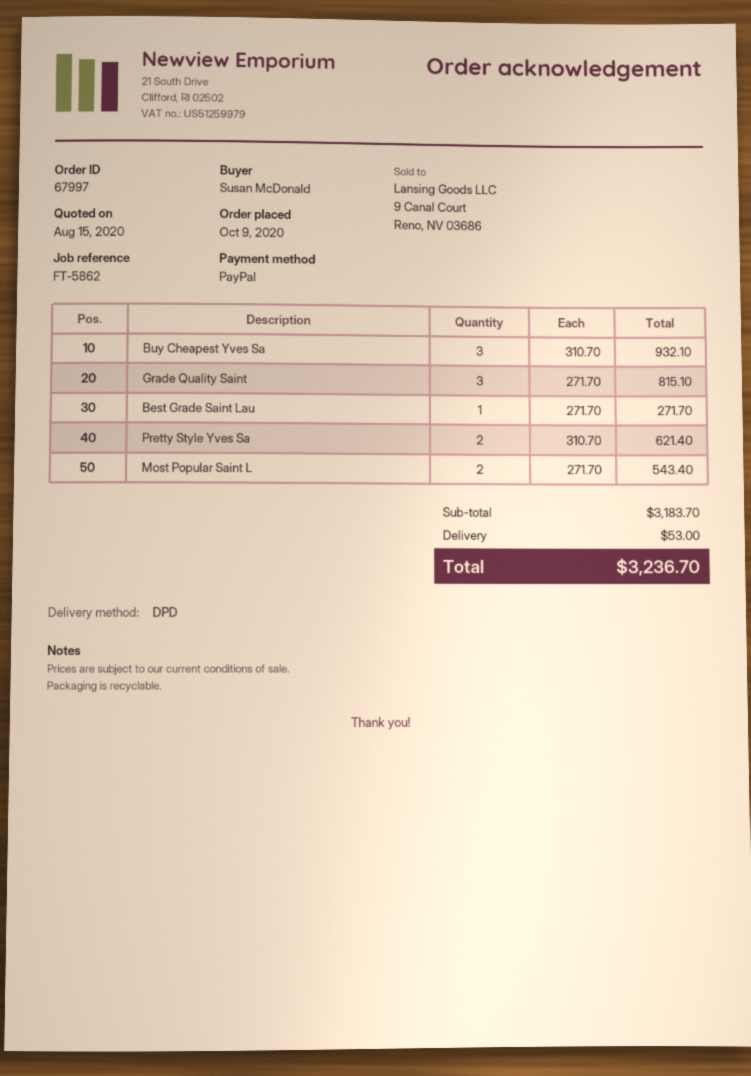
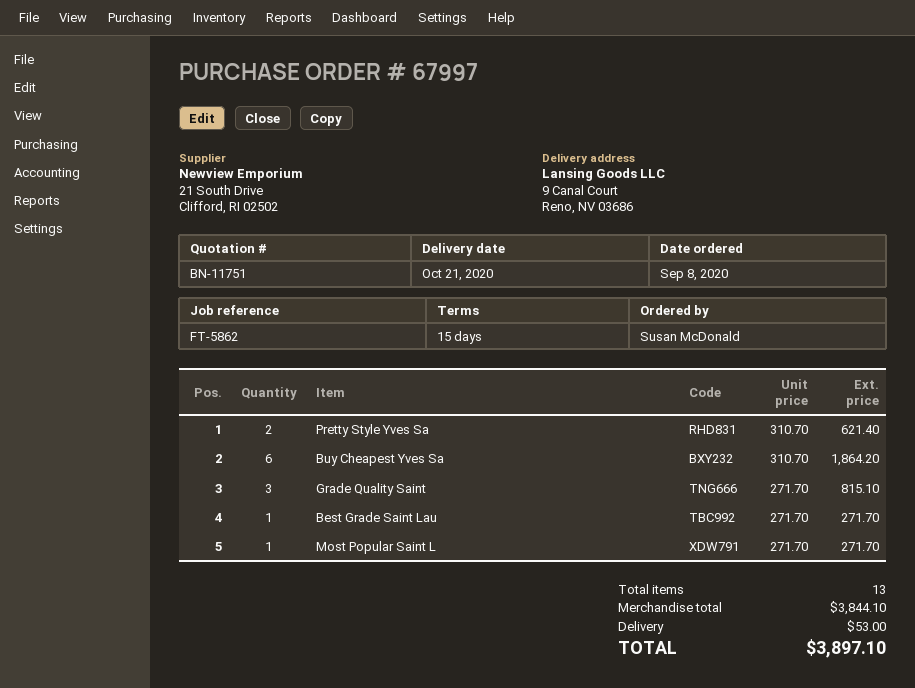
order date: 2020-10-09 -> 2020-09-08
Buy Cheapest Yves Sa: 3 x 310.70 = 932.10 -> 6 x 310.70 = 1864.20
Most Popular Saint L: 2 x 271.70 = 543.40 -> 1 x 271.70 = 271.70
subtotal: 3183.70 -> 3844.10
total: 3236.70 -> 3897.10

